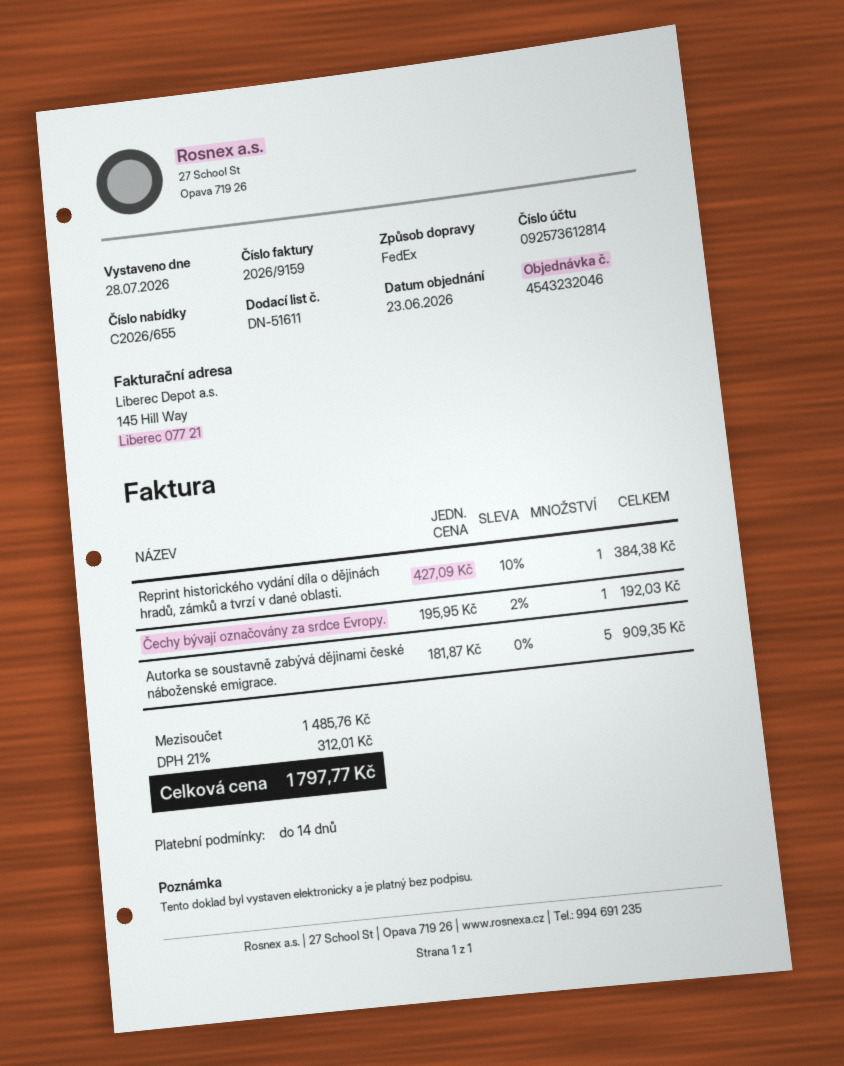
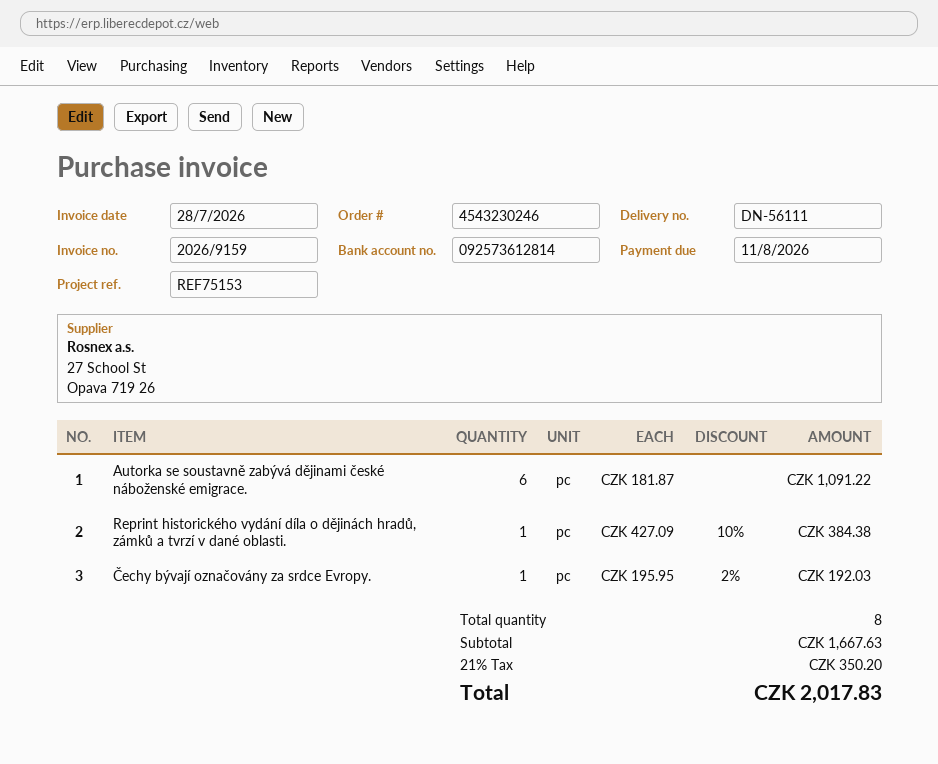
order number: 4543232046 -> 4543230246
delivery note number: DN-51611 -> DN-56111
Autorka se soustavně zabývá dějinami české náboženské emigrace.: 5 x 181.87 = 909.35 -> 6 x 181.87 = 1091.22
subtotal: 1485.76 -> 1667.63
tax: 21% = 312.01 -> 21% = 350.20
total: 1797.77 -> 2017.83

